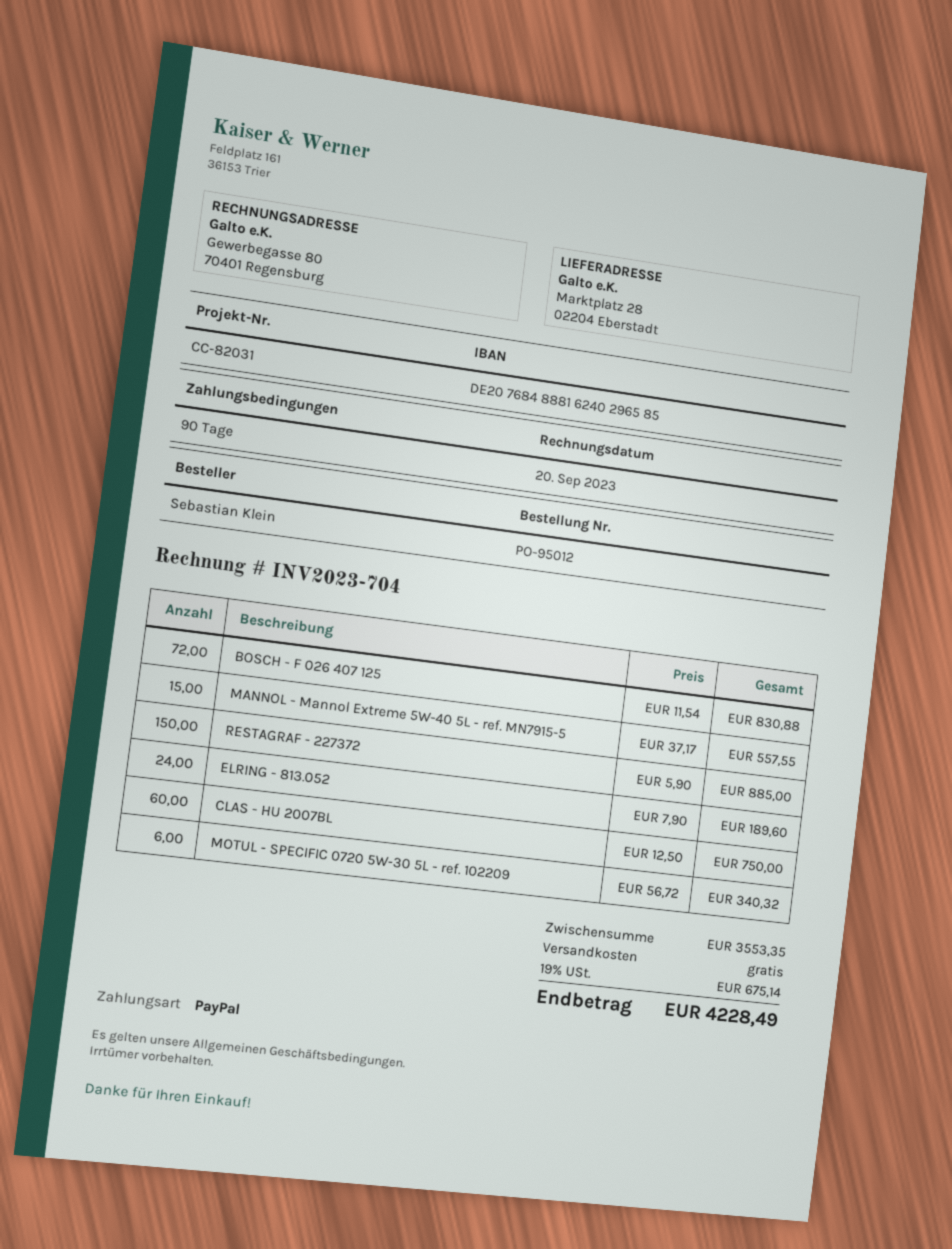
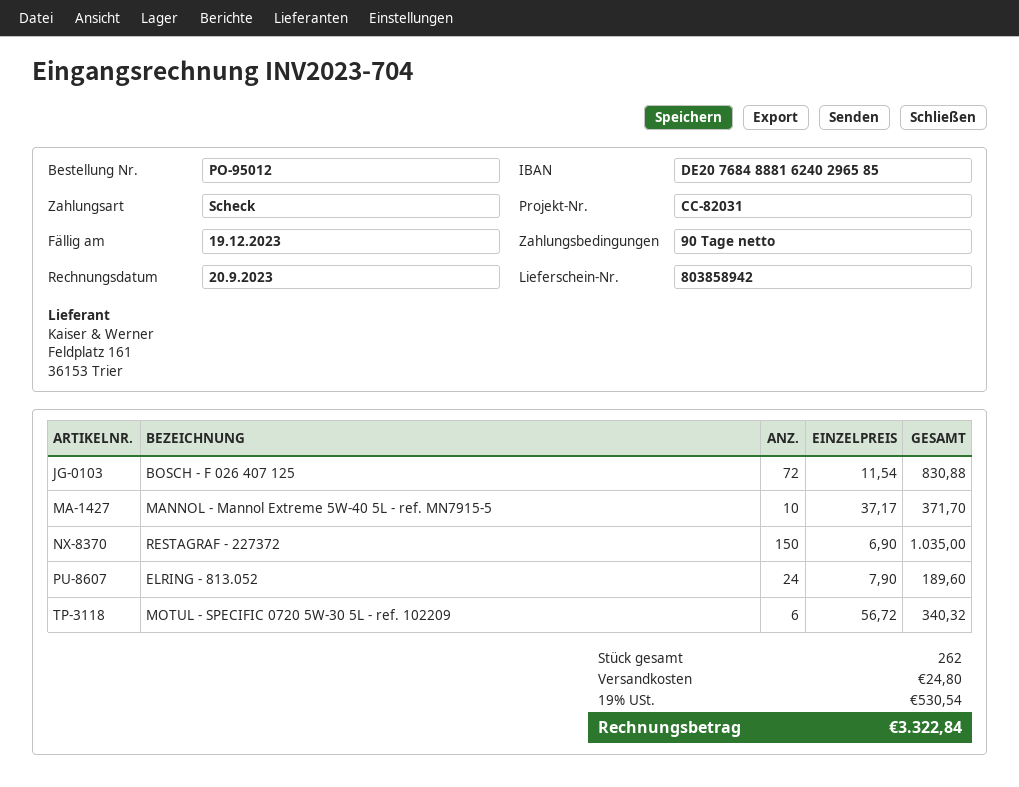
payment method: PayPal -> cheque
MANNOL - Mannol Extreme 5W-40 5L - ref. MN7915-5: 15 x 37.17 = 557.55 -> 10 x 37.17 = 371.70
RESTAGRAF - 227372: 150 x 5.90 = 885.00 -> 150 x 6.90 = 1035.00
CLAS - HU 2007BL: 60 x 12.50 = 750.00 -> none
shipping: 0.00 -> 24.80
tax: 19% = 675.14 -> 19% = 530.54
total: 4228.49 -> 3322.84

